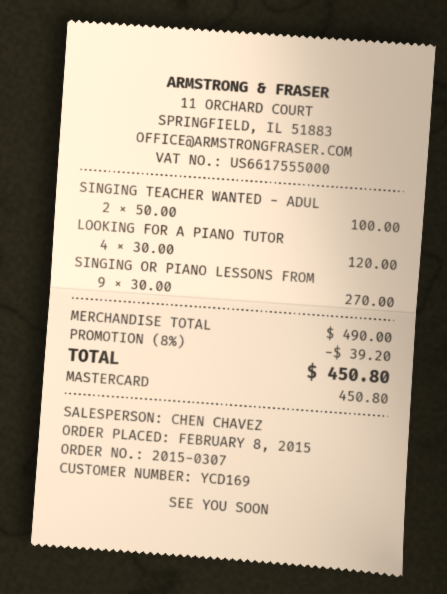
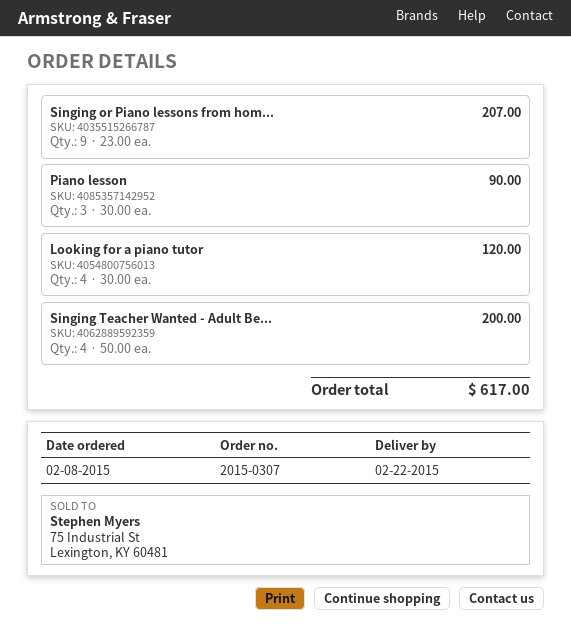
SINGING TEACHER WANTED - ADUL: 2 x 50.00 = 100.00 -> 4 x 50.00 = 200.00
SINGING OR PIANO LESSONS FROM: 9 x 30.00 = 270.00 -> 9 x 23.00 = 207.00
Piano lesson: none -> 3 x 30.00 = 90.00
discount: 8% = 39.20 -> none
total: 450.80 -> 617.00

